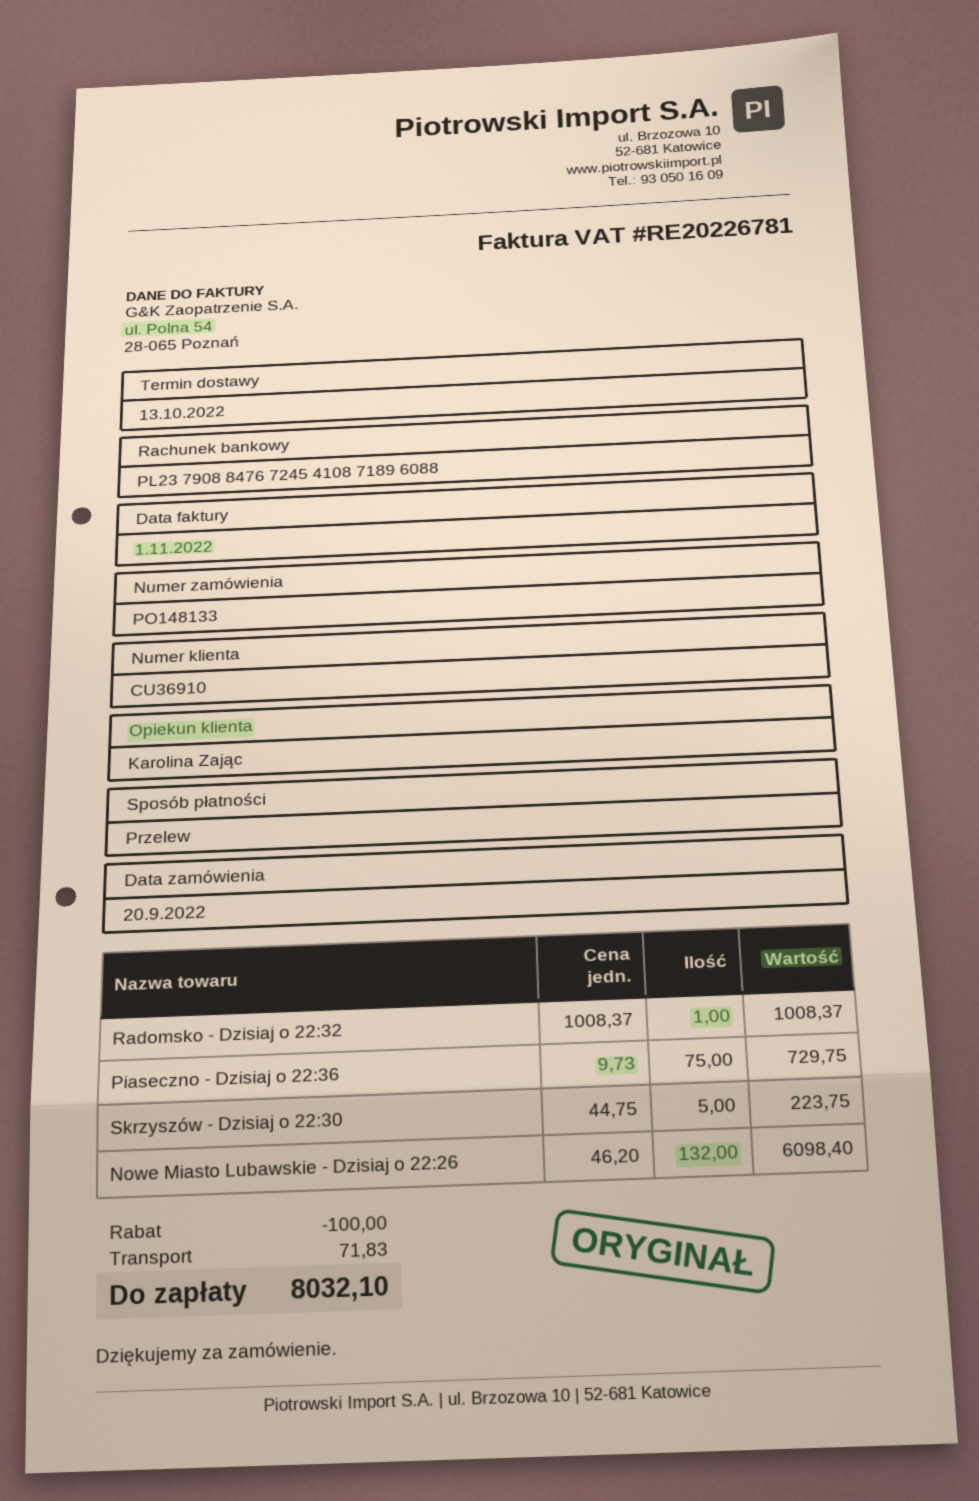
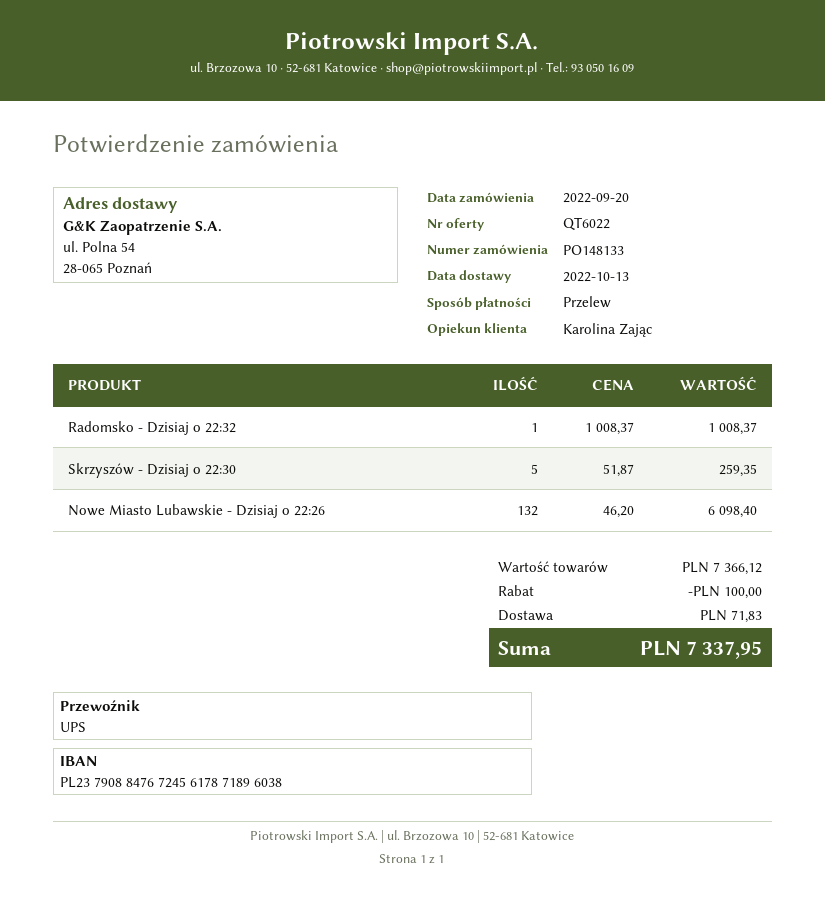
bank account: PL23790884767245410871896088 -> PL23790884767245617871896038
Piaseczno - Dzisiaj o 22:36: 75 x 9.73 = 729.75 -> none
Skrzyszów - Dzisiaj o 22:30: 5 x 44.75 = 223.75 -> 5 x 51.87 = 259.35
total: 8032.10 -> 7337.95

